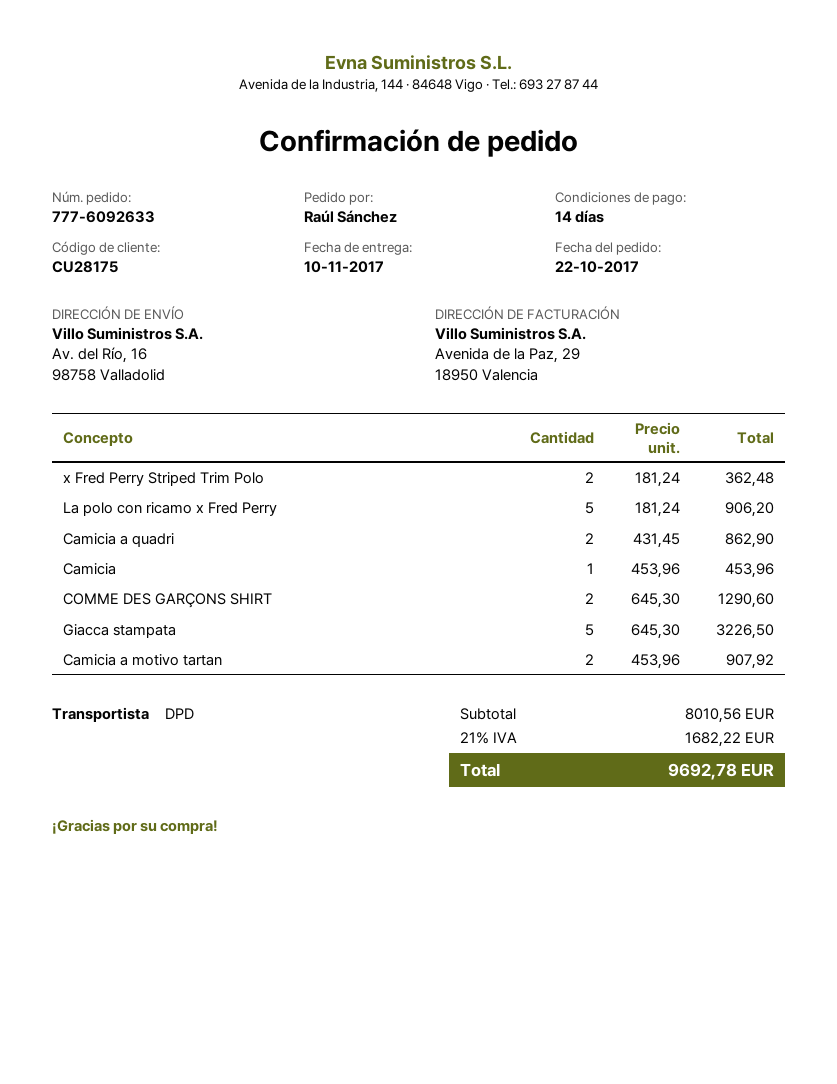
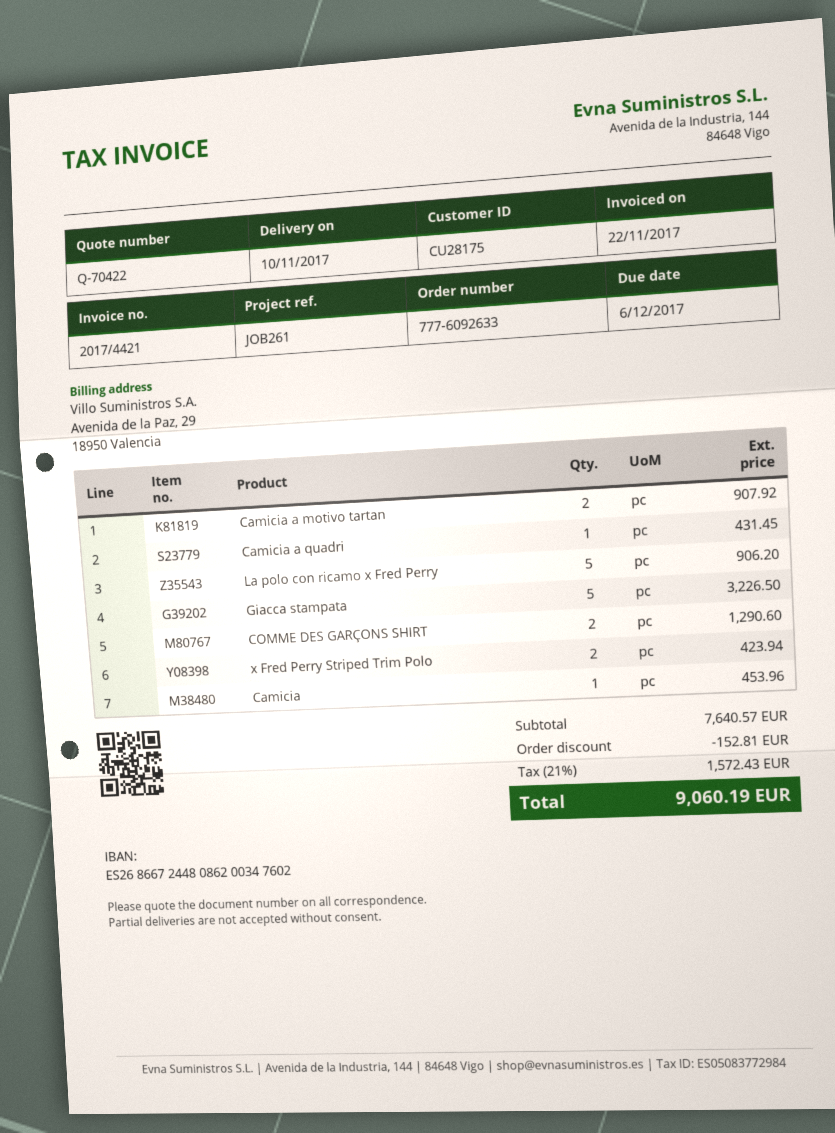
x Fred Perry Striped Trim Polo: 2 for 362.48 -> 2 for 423.94
Camicia a quadri: 2 for 862.90 -> 1 for 431.45
subtotal: 8010.56 -> 7640.57
discount: none -> 152.81
tax: 21% = 1682.22 -> 21% = 1572.43
total: 9692.78 -> 9060.19

